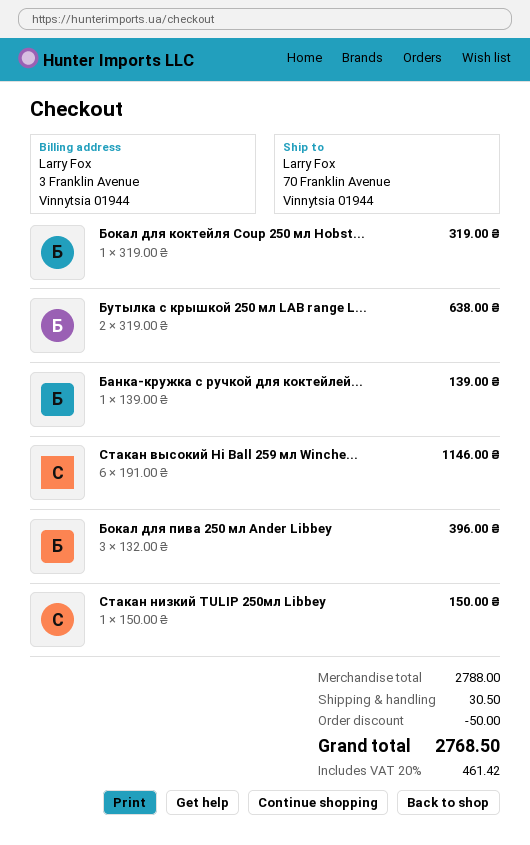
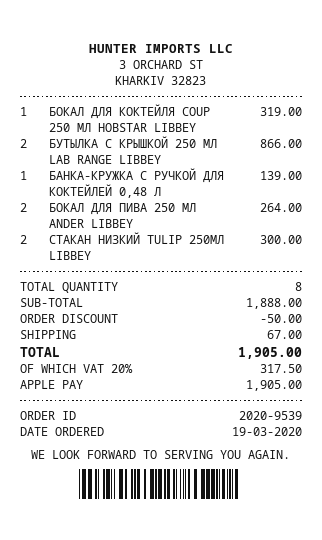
Бутылка с крышкой 250 мл LAB range L...: 2 for 638.00 -> 2 for 866.00
Стакан высокий Hi Ball 259 мл Winche...: 6 for 1146.00 -> none
Бокал для пива 250 мл Ander Libbey: 3 for 396.00 -> 2 for 264.00
Стакан низкий TULIP 250мл Libbey: 1 for 150.00 -> 2 for 300.00
subtotal: 2788.00 -> 1888.00
shipping: 30.50 -> 67.00
tax: 20% = 461.42 -> 20% = 317.50
total: 2768.50 -> 1905.00

